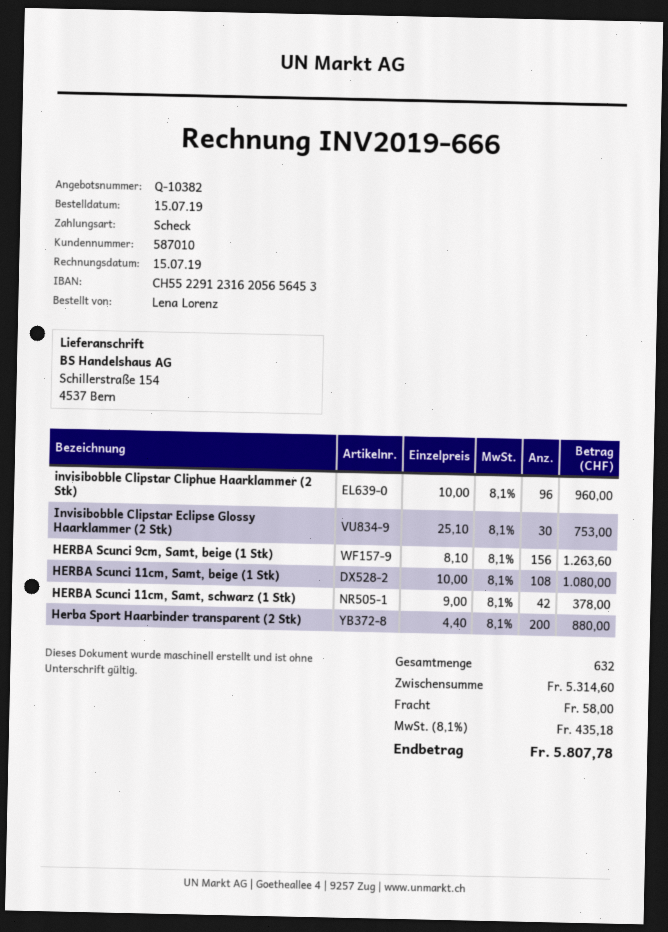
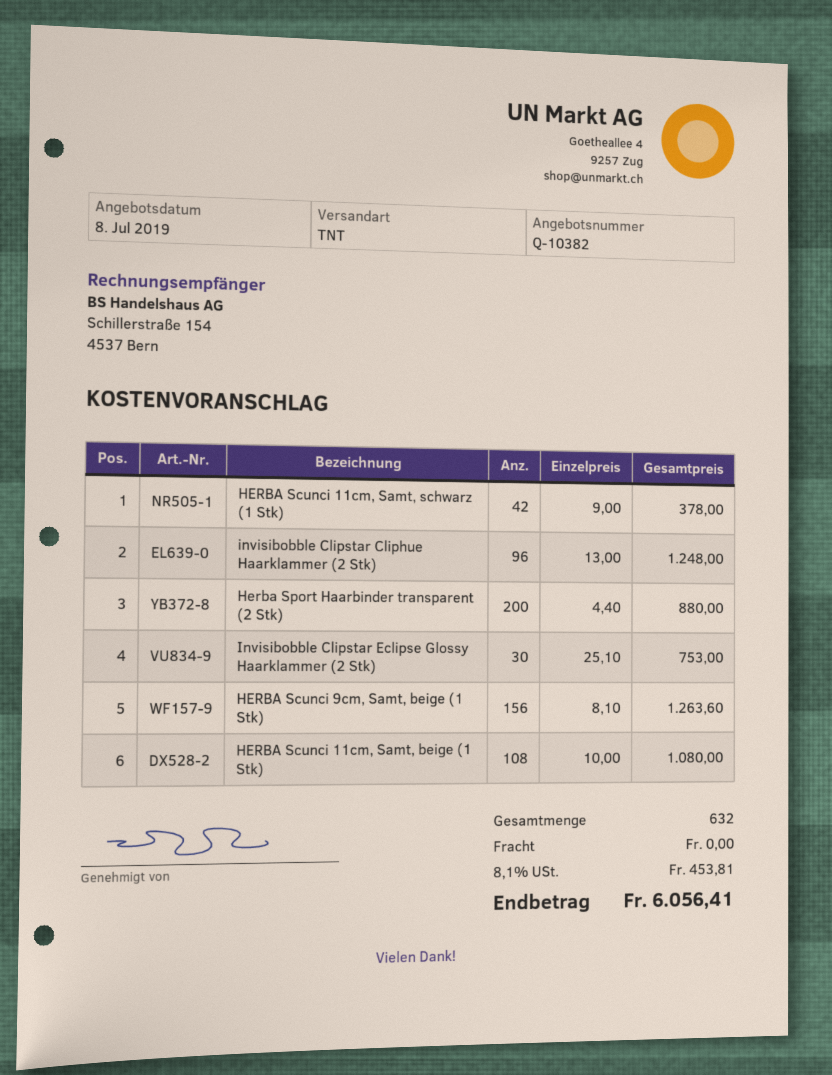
invisibobble Clipstar Cliphue Haarklammer (2 Stk): 96 x 10.00 = 960.00 -> 96 x 13.00 = 1248.00
shipping: 58.00 -> 0.00
tax: 8.1% = 435.18 -> 8.1% = 453.81
total: 5807.78 -> 6056.41

